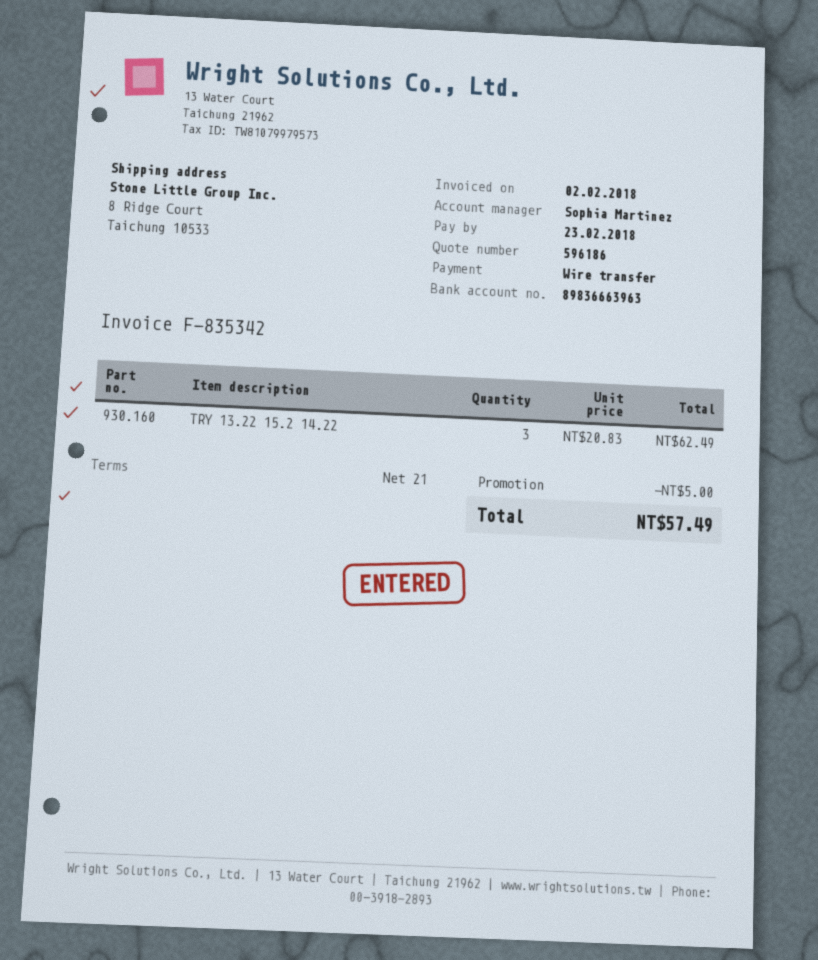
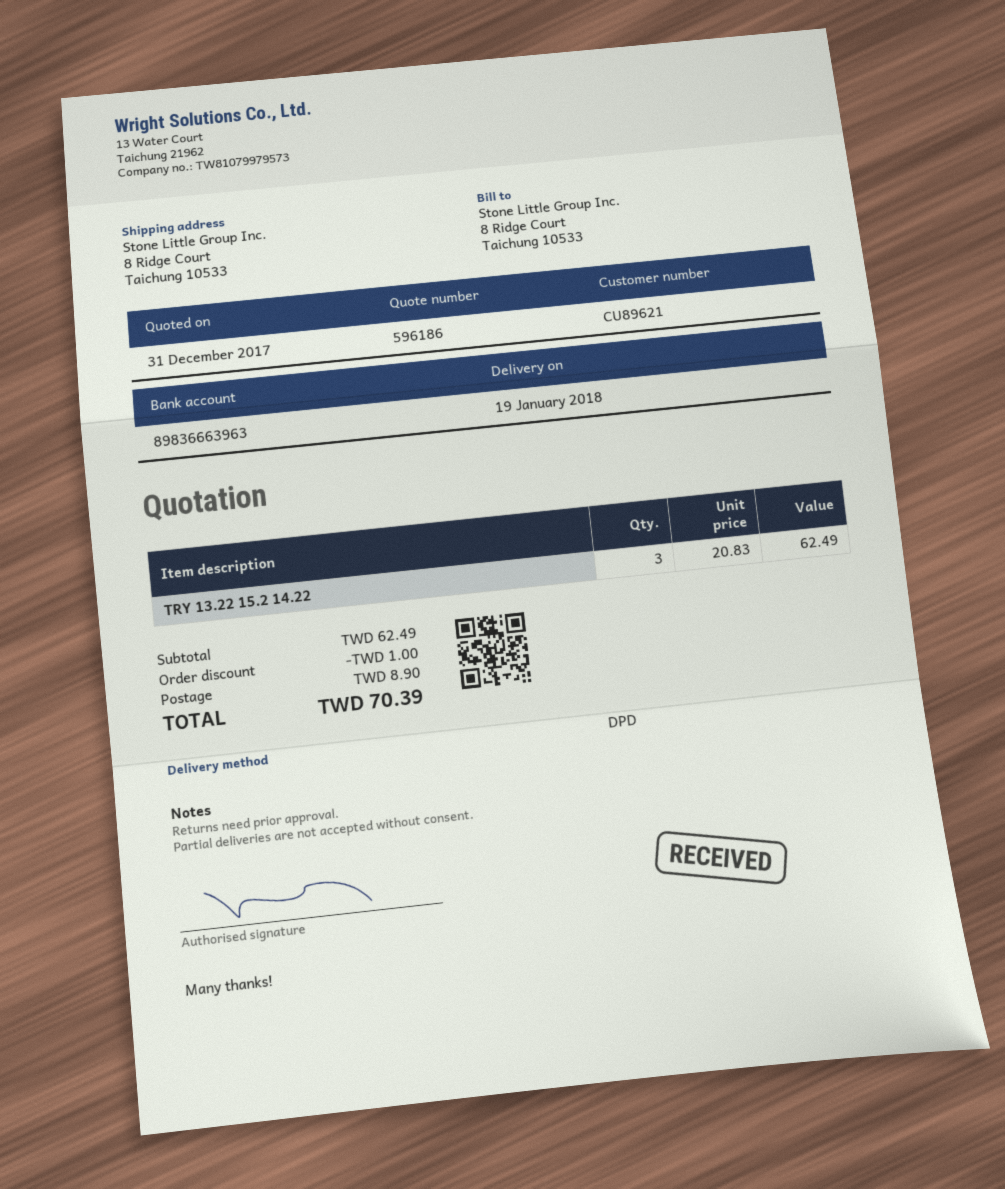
discount: 5.00 -> 1.00
shipping: none -> 8.90
total: 57.49 -> 70.39

